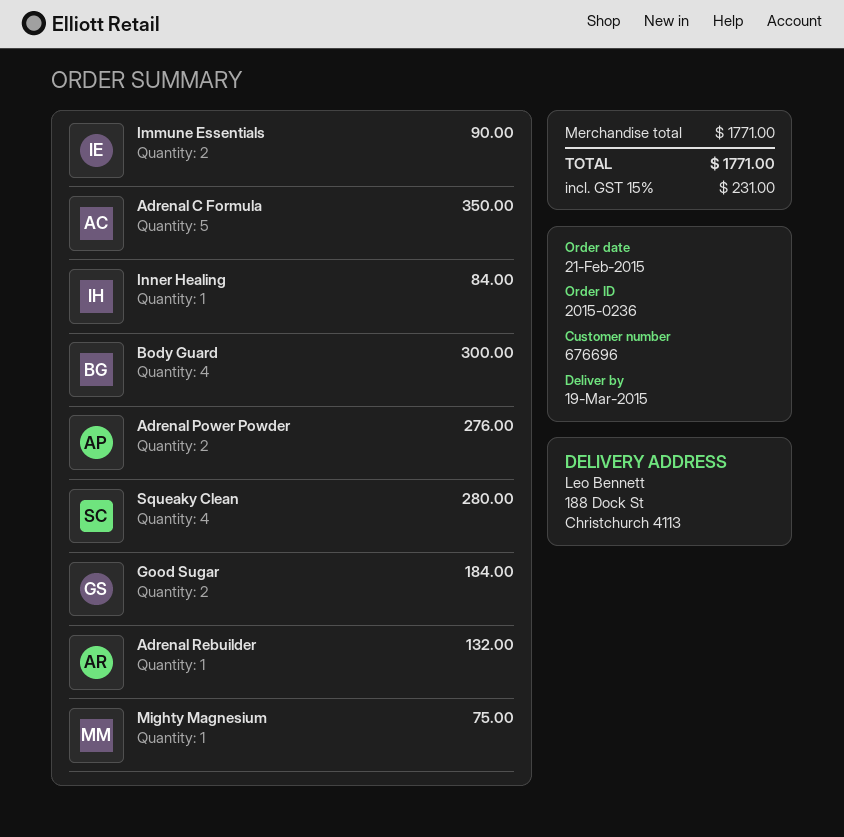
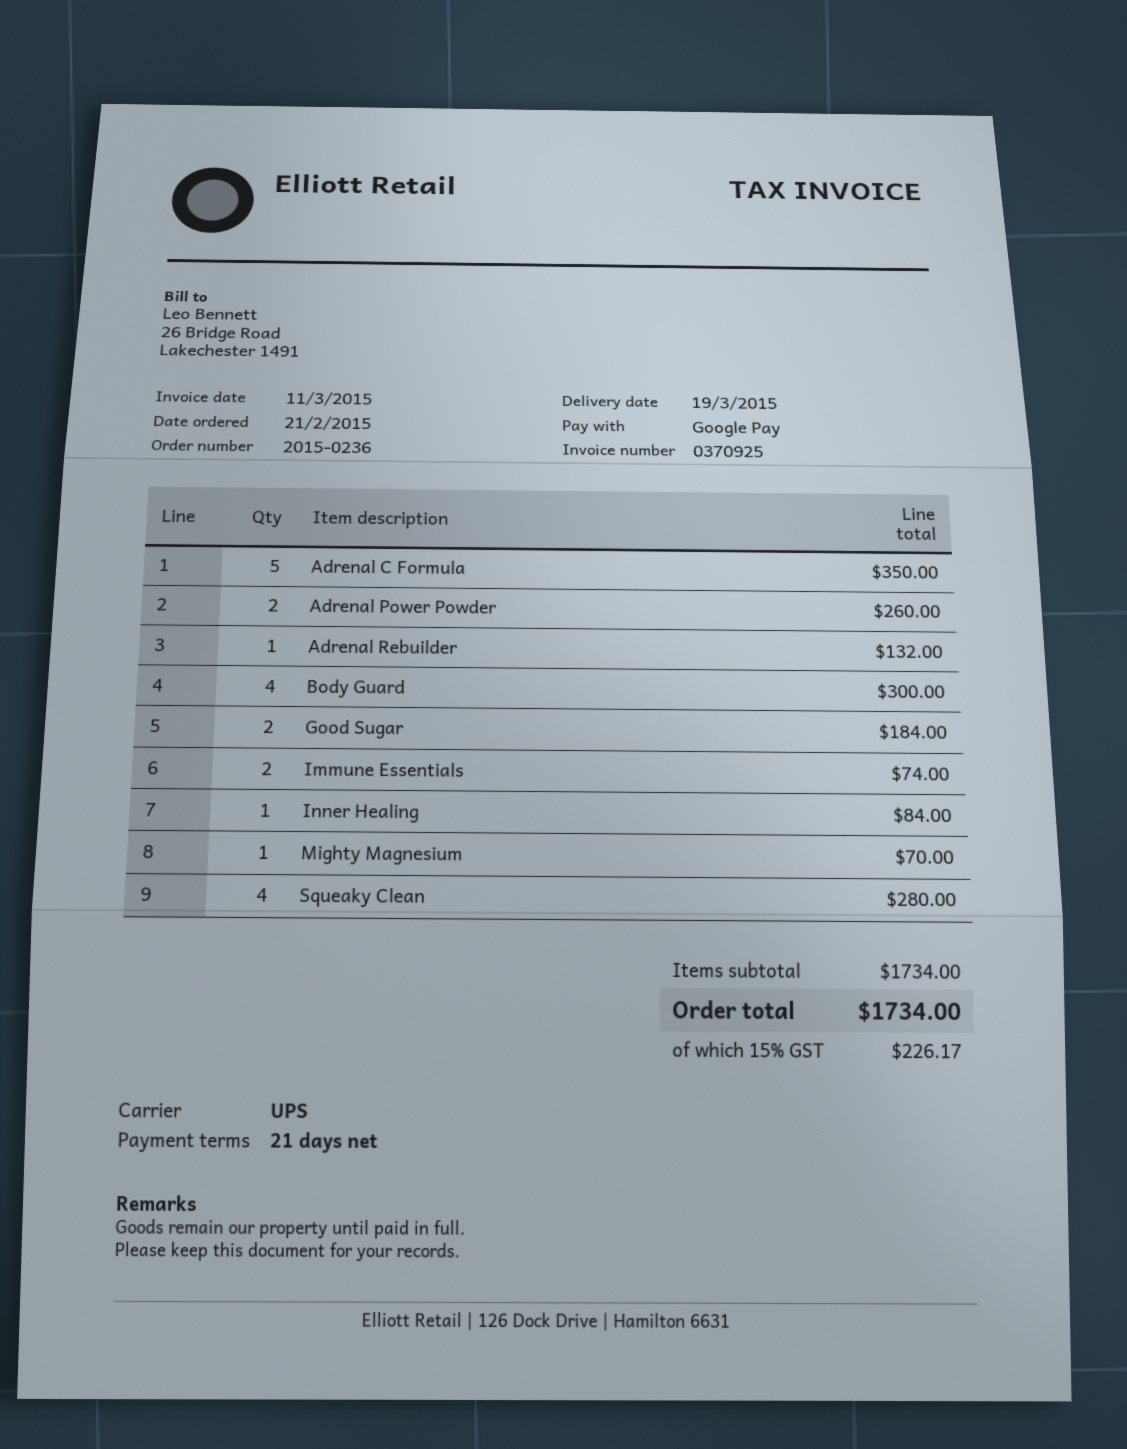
Immune Essentials: 2 for 90.00 -> 2 for 74.00
Adrenal Power Powder: 2 for 276.00 -> 2 for 260.00
Mighty Magnesium: 1 for 75.00 -> 1 for 70.00
subtotal: 1771.00 -> 1734.00
tax: 15% = 231.00 -> 15% = 226.17
total: 1771.00 -> 1734.00

